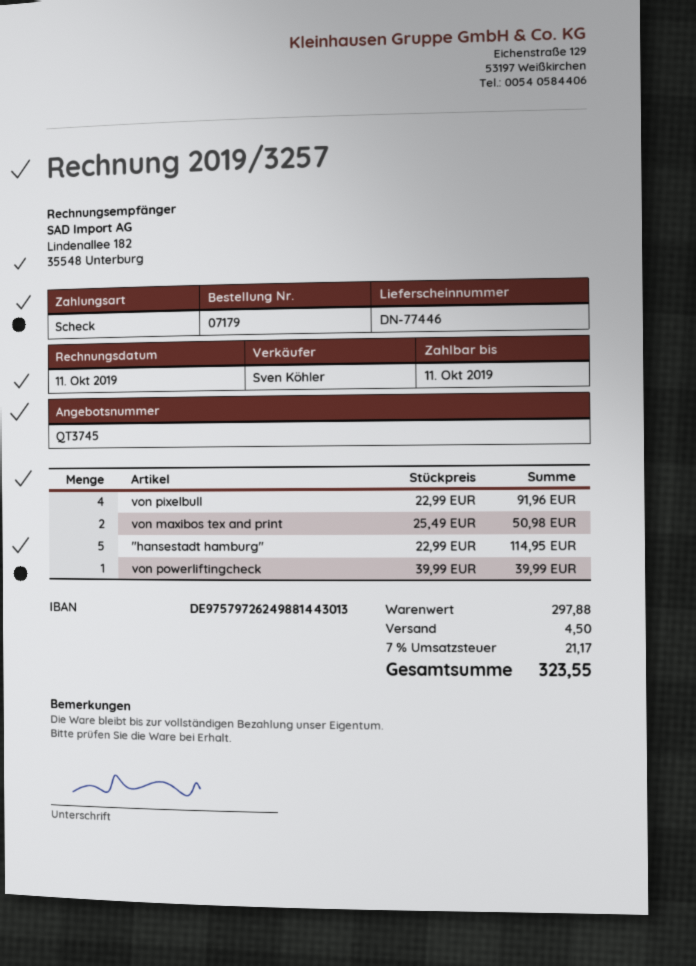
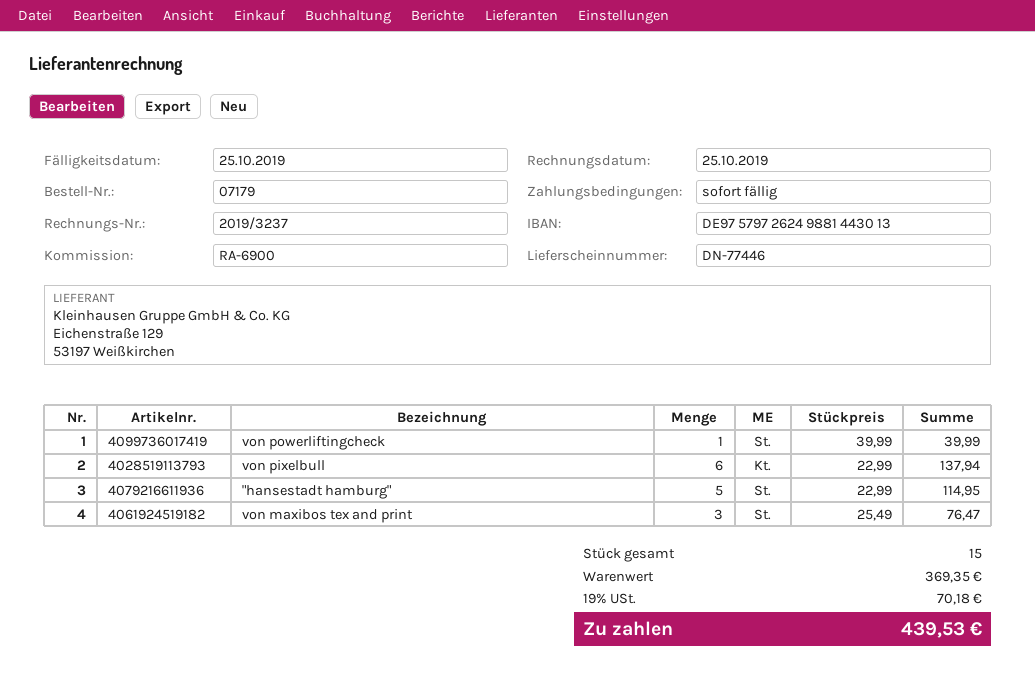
invoice number: 2019/3257 -> 2019/3237
invoice date: 2019-10-11 -> 2019-10-25
due date: 2019-10-11 -> 2019-10-25
von pixelbull: 4 x 22.99 = 91.96 -> 6 x 22.99 = 137.94
von maxibos tex and print: 2 x 25.49 = 50.98 -> 3 x 25.49 = 76.47
subtotal: 297.88 -> 369.35
shipping: 4.50 -> none
tax: 7% = 21.17 -> 19% = 70.18
total: 323.55 -> 439.53

